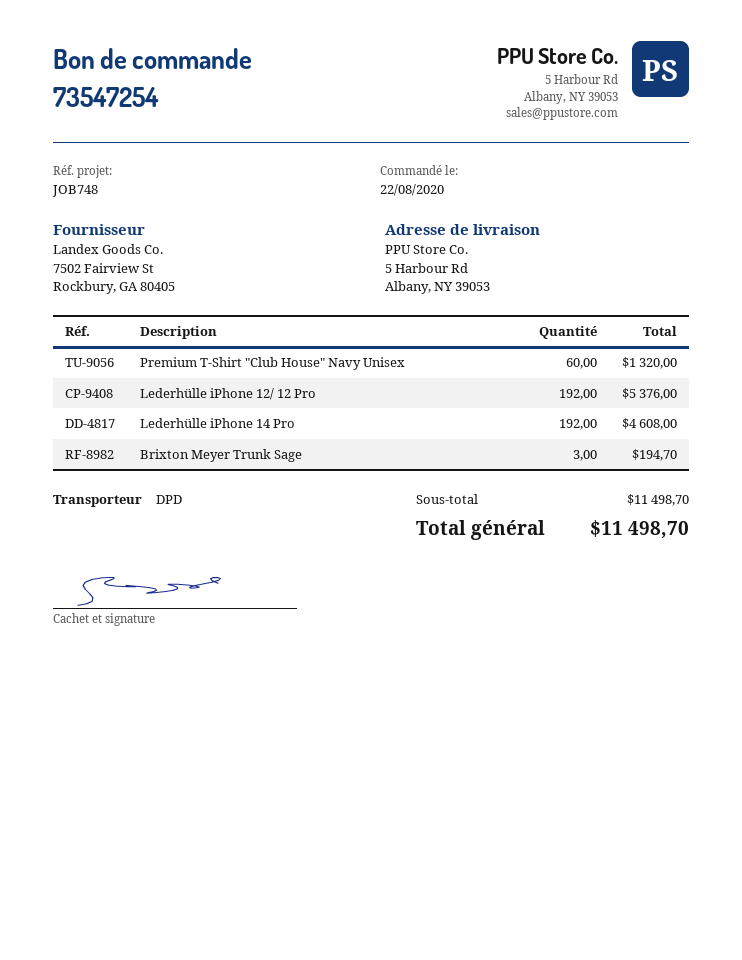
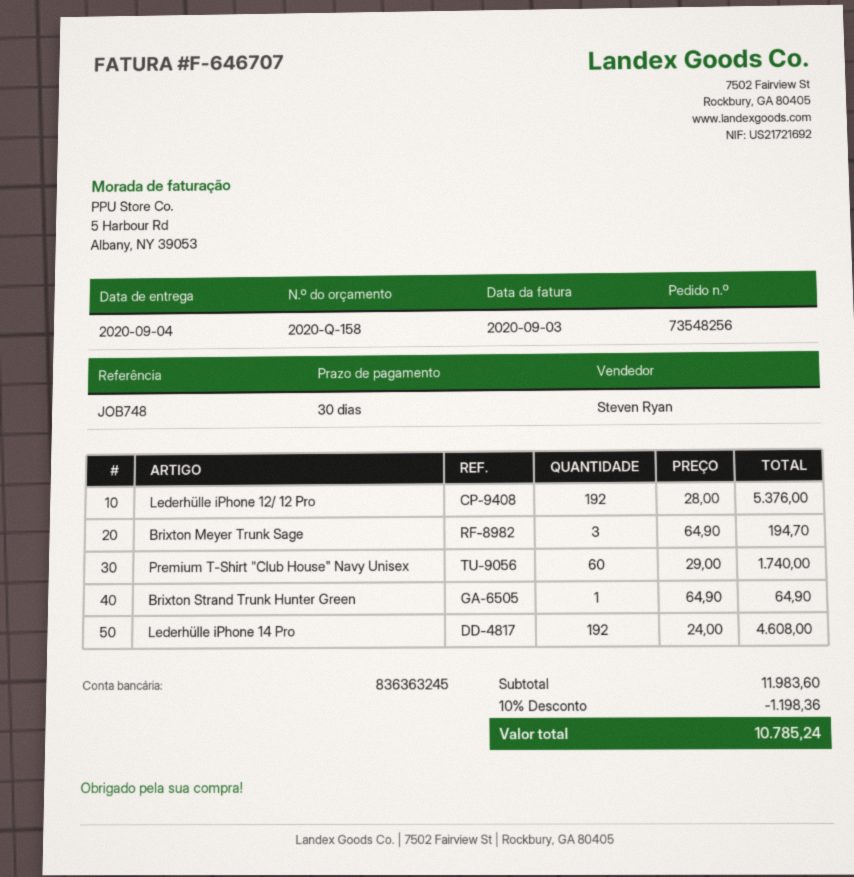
order number: 73547254 -> 73548256
Premium T-Shirt "Club House" Navy Unisex: 60 for 1320.00 -> 60 for 1740.00
Brixton Strand Trunk Hunter Green: none -> 1 for 64.90
subtotal: 11498.70 -> 11983.60
discount: none -> 10% = 1198.36
total: 11498.70 -> 10785.24

